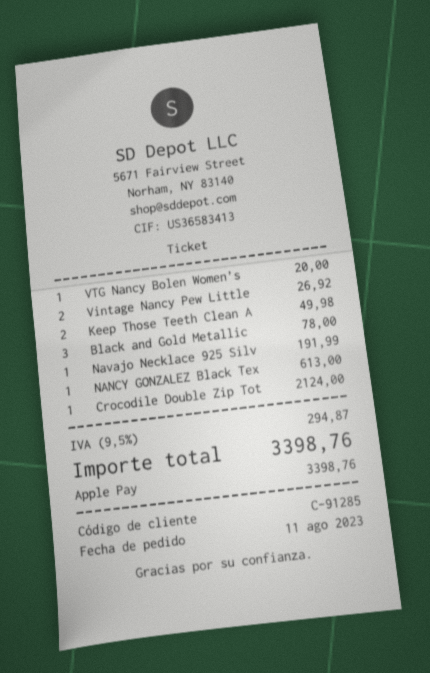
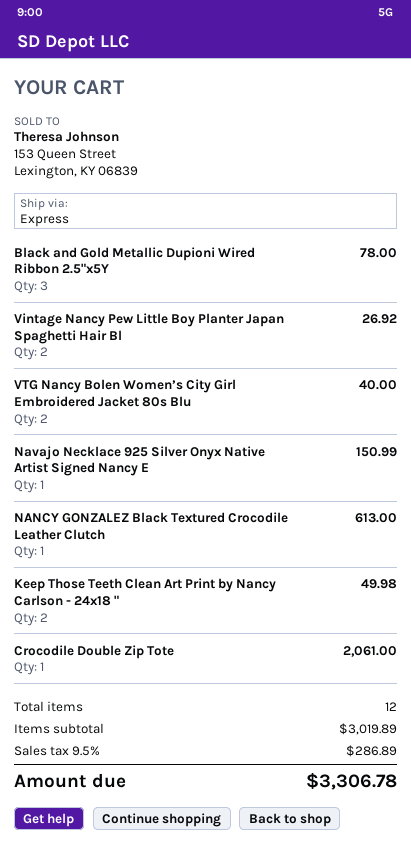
VTG Nancy Bolen Women’s: 1 for 20.00 -> 2 for 40.00
Navajo Necklace 925 Silv: 1 for 191.99 -> 1 for 150.99
Crocodile Double Zip Tot: 1 for 2124.00 -> 1 for 2061.00
tax: 9.5% = 294.87 -> 9.5% = 286.89
total: 3398.76 -> 3306.78

